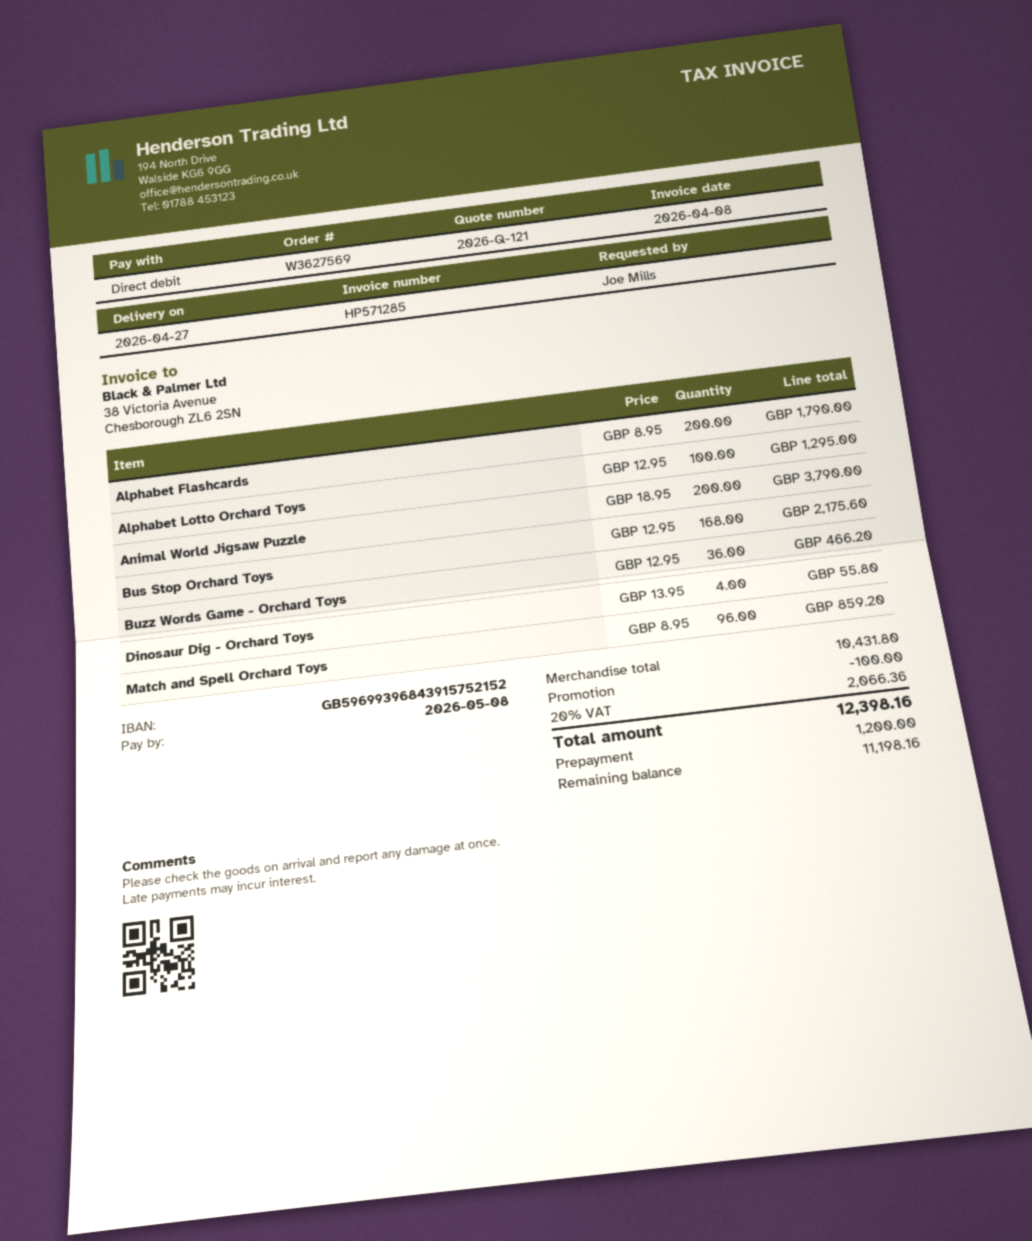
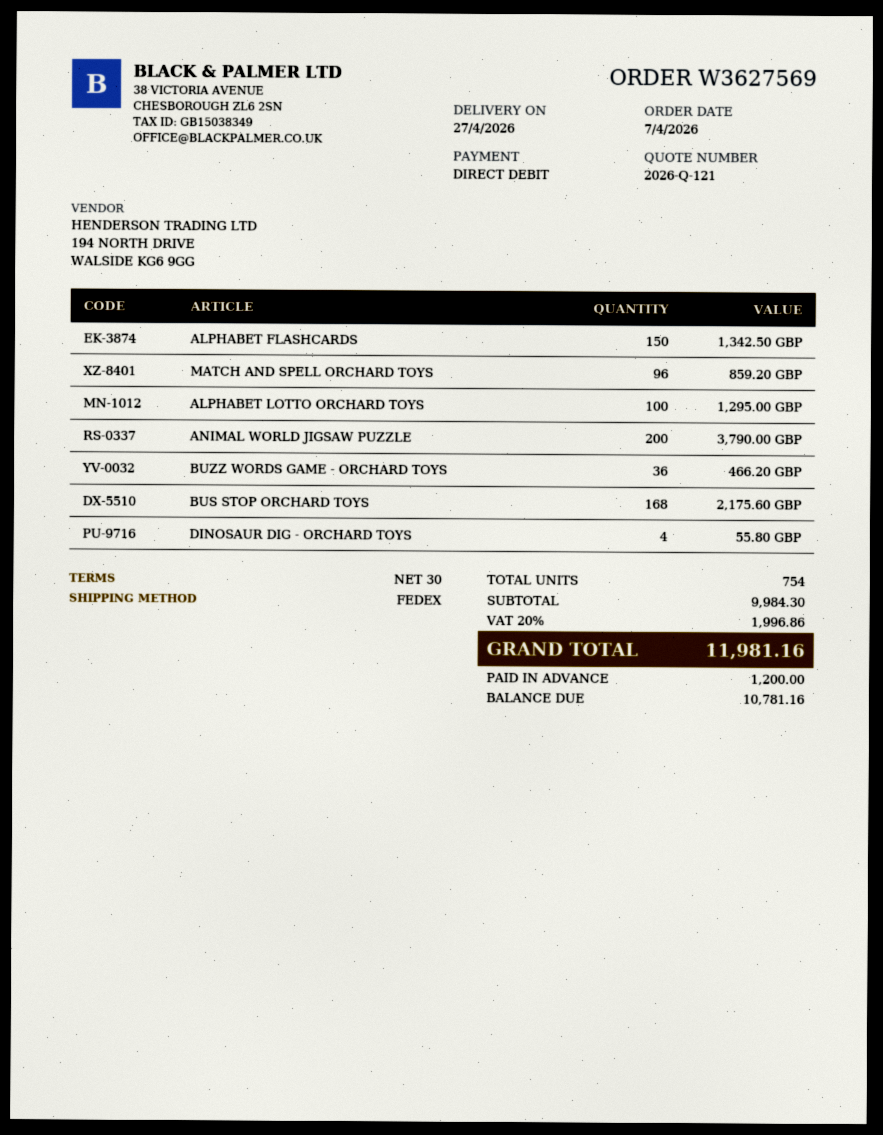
Alphabet Flashcards: 200 for 1790.00 -> 150 for 1342.50
subtotal: 10431.80 -> 9984.30
discount: 100.00 -> none
tax: 20% = 2066.36 -> 20% = 1996.86
total: 12398.16 -> 11981.16
balance: 11198.16 -> 10781.16

